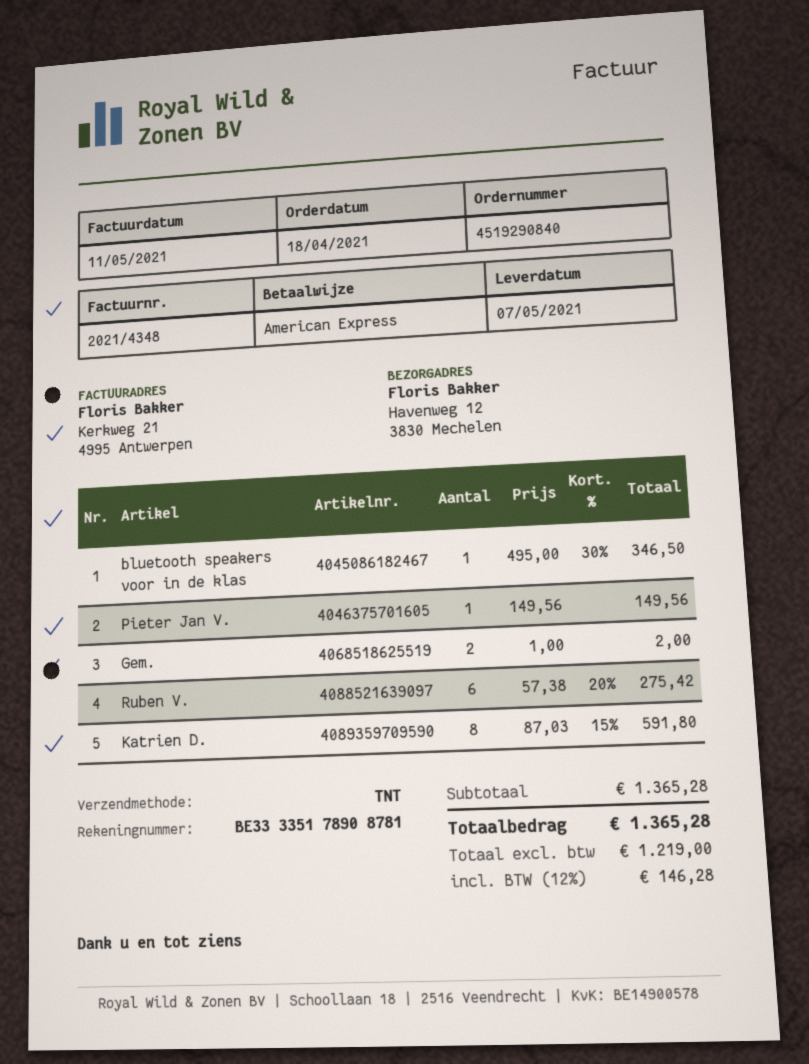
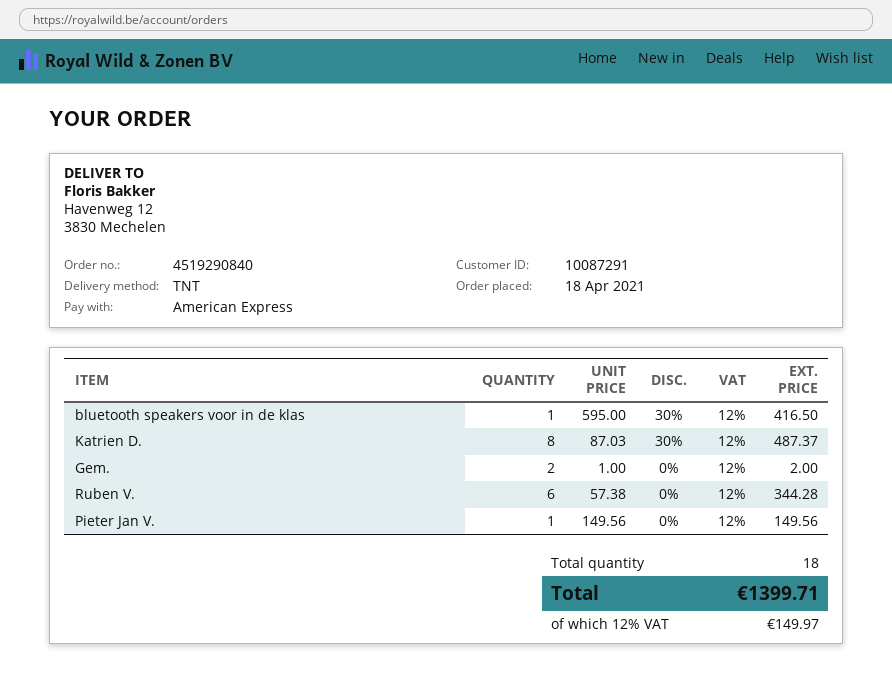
bluetooth speakers voor in de klas: 1 x 495.00 - 30% = 346.50 -> 1 x 595.00 - 30% = 416.50
Ruben V.: 6 x 57.38 - 20% = 275.42 -> 6 x 57.38 = 344.28
Katrien D.: 8 x 87.03 - 15% = 591.80 -> 8 x 87.03 - 30% = 487.37
tax: 12% = 146.28 -> 12% = 149.97
total: 1365.28 -> 1399.71

